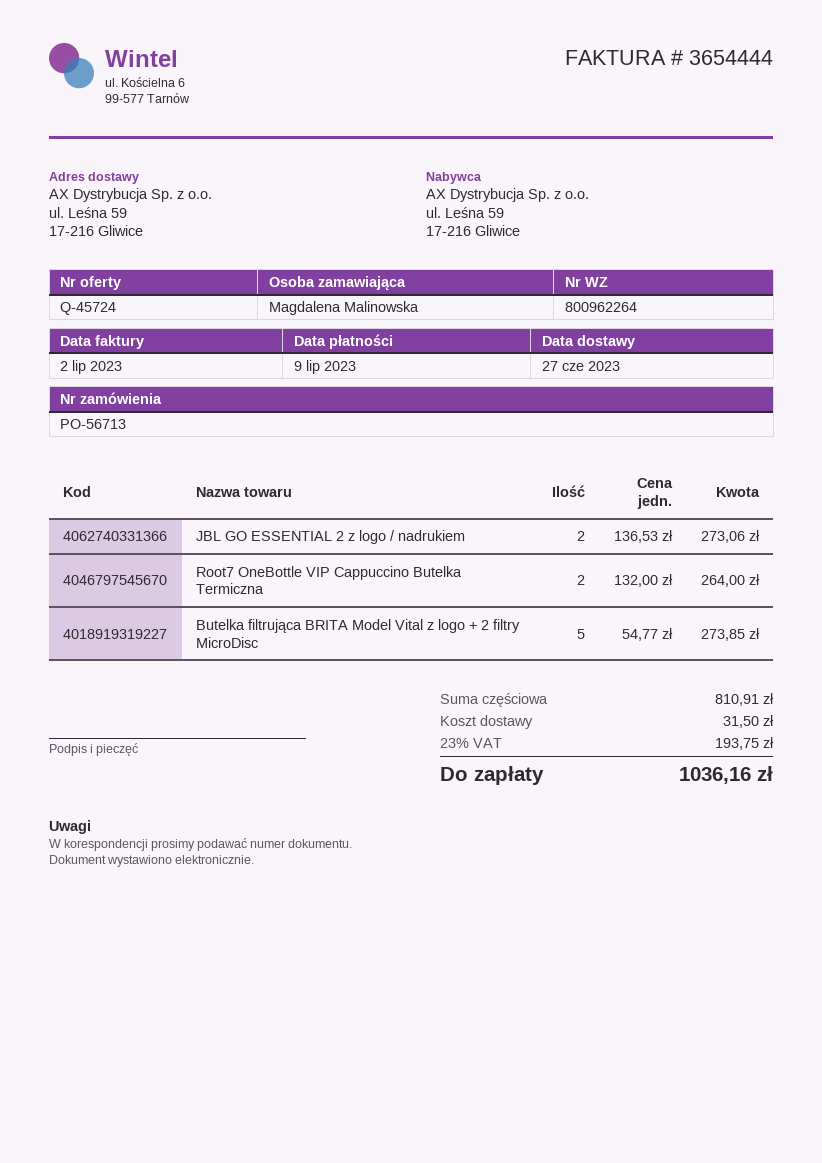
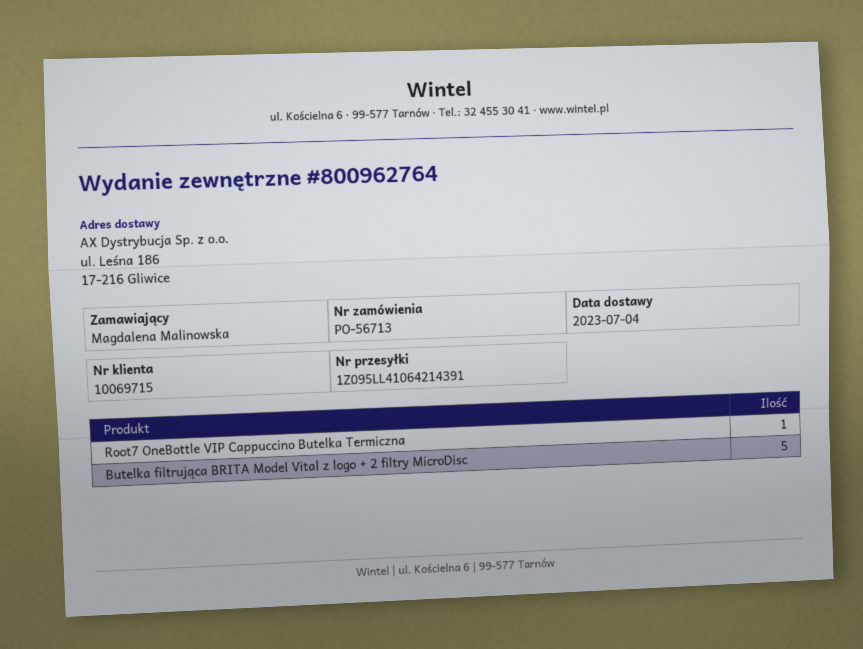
delivery note number: 800962264 -> 800962764
delivery date: 2023-06-27 -> 2023-07-04
ship to: ul. Leśna 59, 17-216 Gliwice -> ul. Leśna 186, 17-216 Gliwice
JBL GO ESSENTIAL 2 z logo / nadrukiem: 2 -> none
Root7 OneBottle VIP Cappuccino Butelka Termiczna: 2 -> 1

